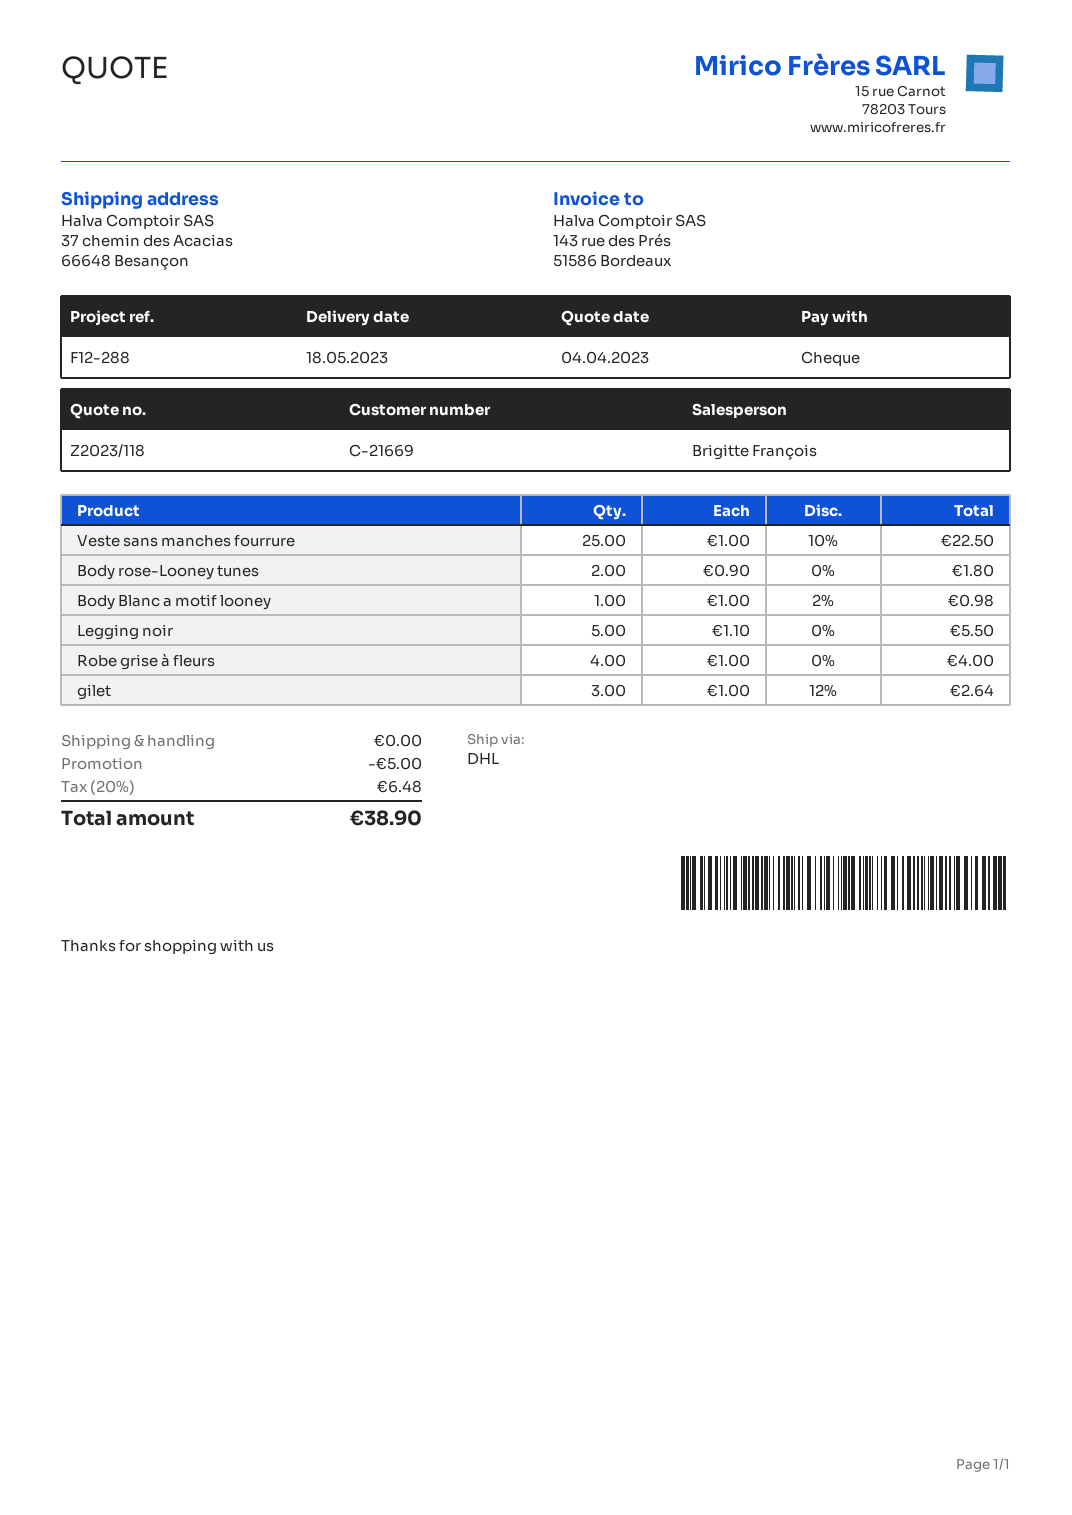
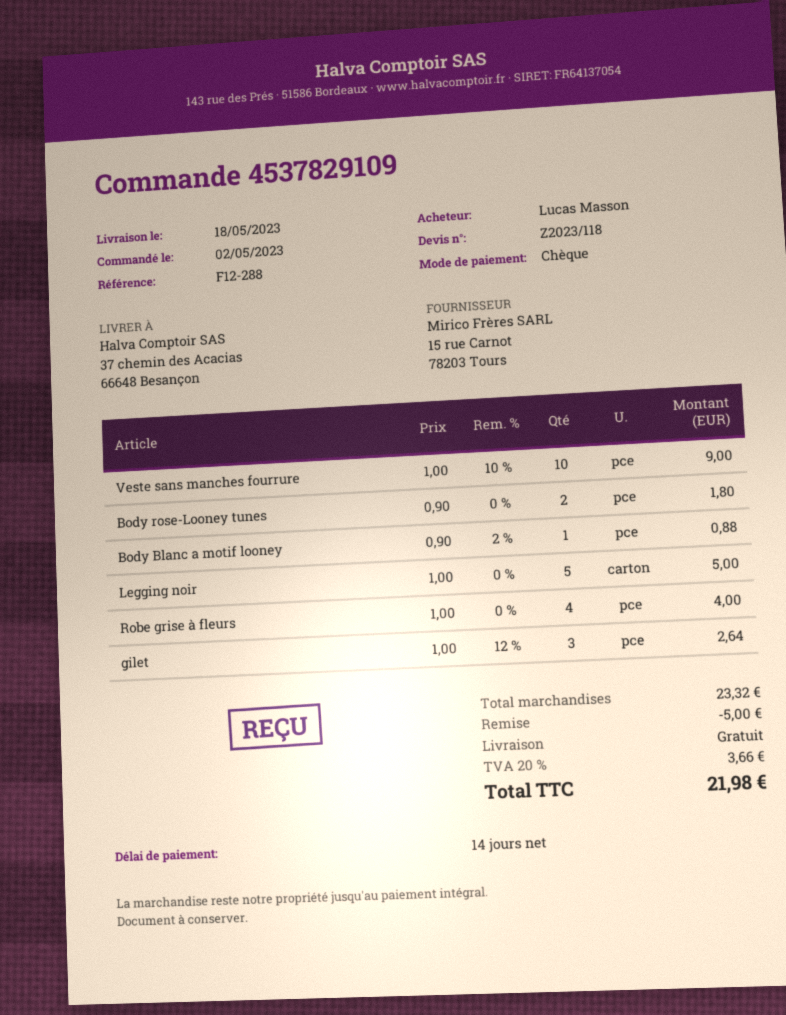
Veste sans manches fourrure: 25 x 1.00 - 10% = 22.50 -> 10 x 1.00 - 10% = 9.00
Body Blanc a motif looney: 1 x 1.00 - 2% = 0.98 -> 1 x 0.90 - 2% = 0.88
Legging noir: 5 x 1.10 = 5.50 -> 5 x 1.00 = 5.00
tax: 20% = 6.48 -> 20% = 3.66
total: 38.90 -> 21.98

